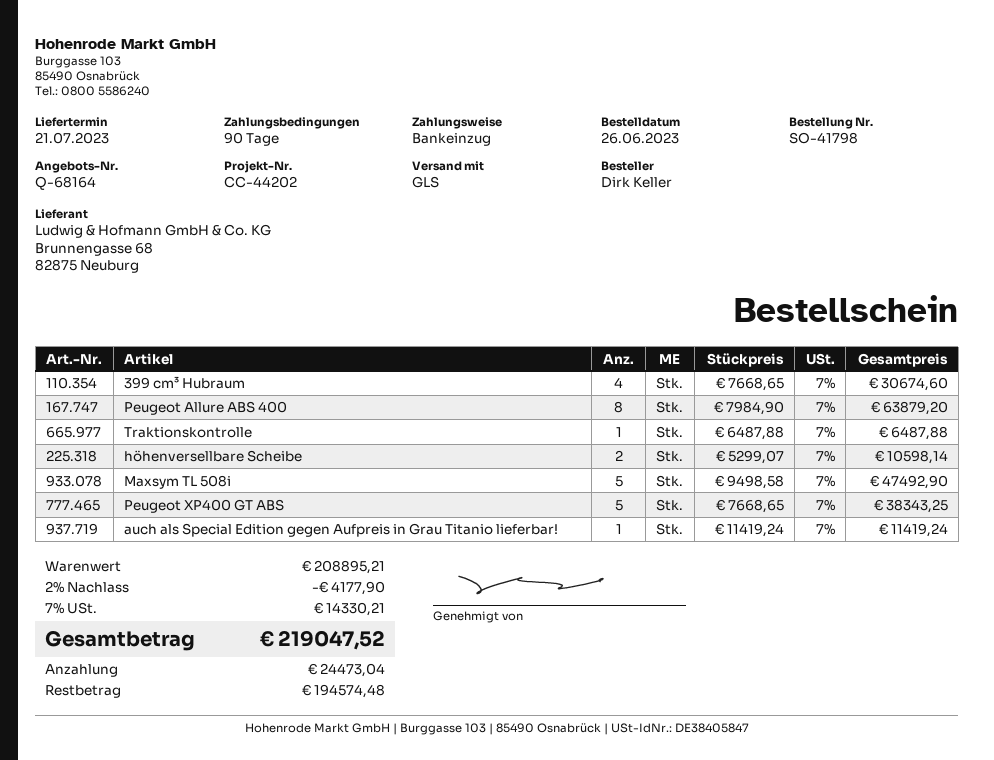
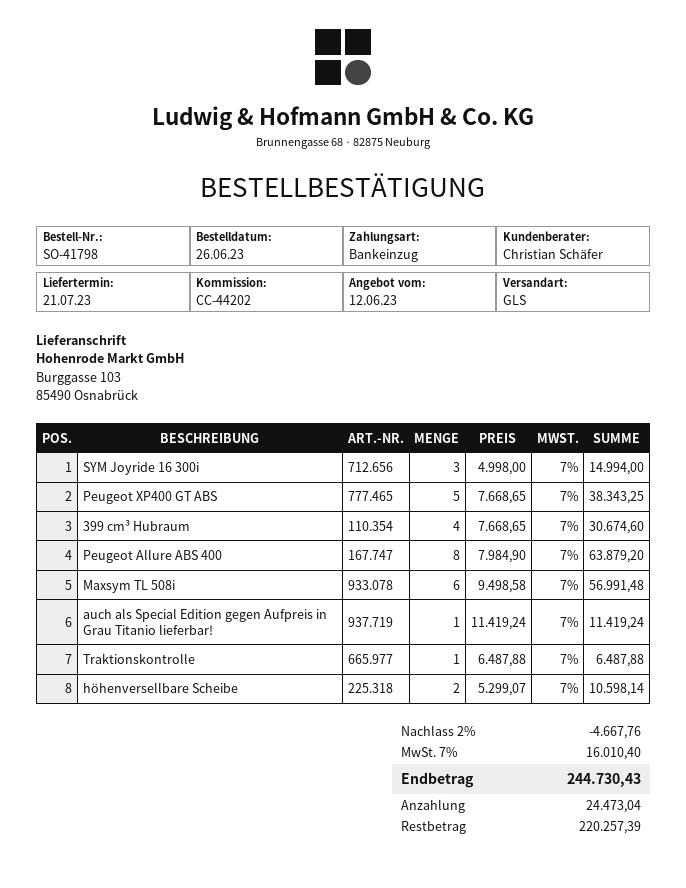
Maxsym TL 508i: 5 x 9498.58 = 47492.90 -> 6 x 9498.58 = 56991.48
SYM Joyride 16 300i: none -> 3 x 4998.00 = 14994.00
discount: 2% = 4177.90 -> 2% = 4667.76
tax: 7% = 14330.21 -> 7% = 16010.40
total: 219047.52 -> 244730.43
balance: 194574.48 -> 220257.39

